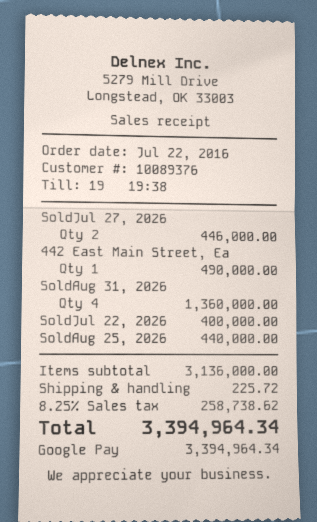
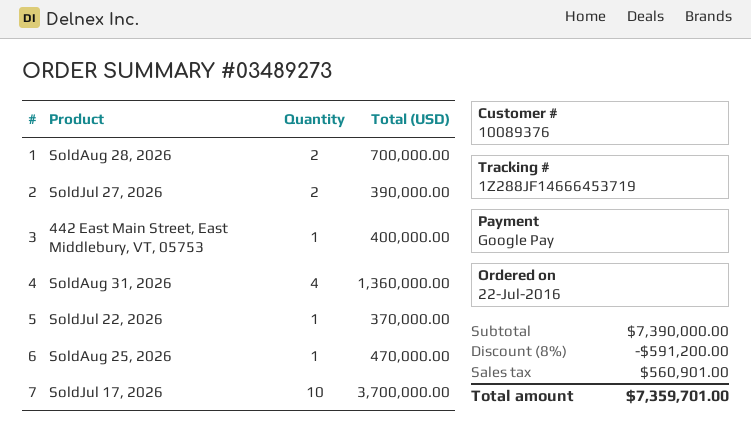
SoldJul 27, 2026: 2 for 446000.00 -> 2 for 390000.00
442 East Main Street, Ea: 1 for 490000.00 -> 1 for 400000.00
SoldJul 22, 2026: 1 for 400000.00 -> 1 for 370000.00
SoldAug 25, 2026: 1 for 440000.00 -> 1 for 470000.00
SoldAug 28, 2026: none -> 2 for 700000.00
SoldJul 17, 2026: none -> 10 for 3700000.00
subtotal: 3136000.00 -> 7390000.00
discount: none -> 8% = 591200.00
shipping: 225.72 -> none
tax: 258738.62 -> 560901.00
total: 3394964.34 -> 7359701.00

